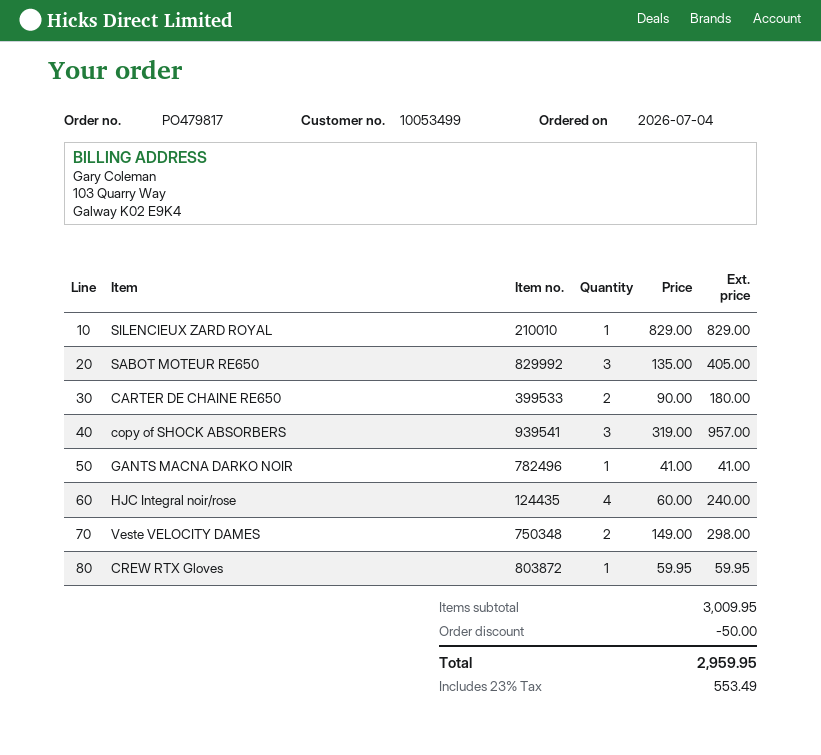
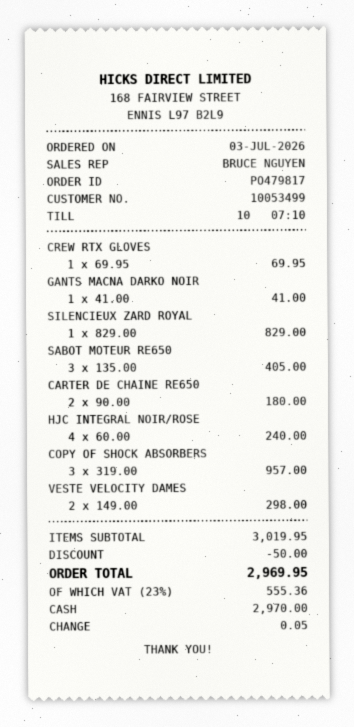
order date: 2026-07-04 -> 2026-07-03
CREW RTX Gloves: 1 x 59.95 = 59.95 -> 1 x 69.95 = 69.95
subtotal: 3009.95 -> 3019.95
tax: 23% = 553.49 -> 23% = 555.36
total: 2959.95 -> 2969.95

